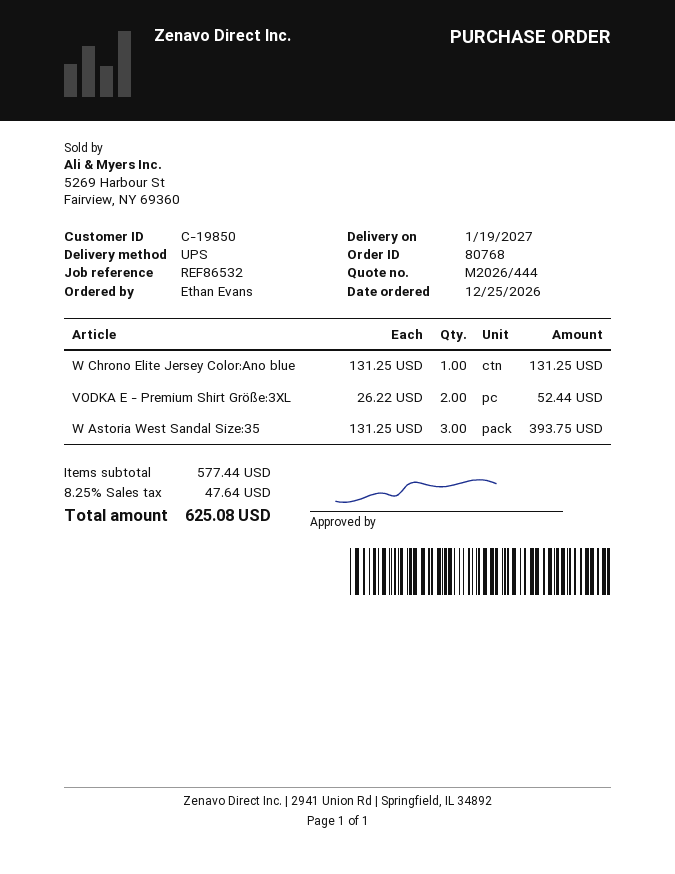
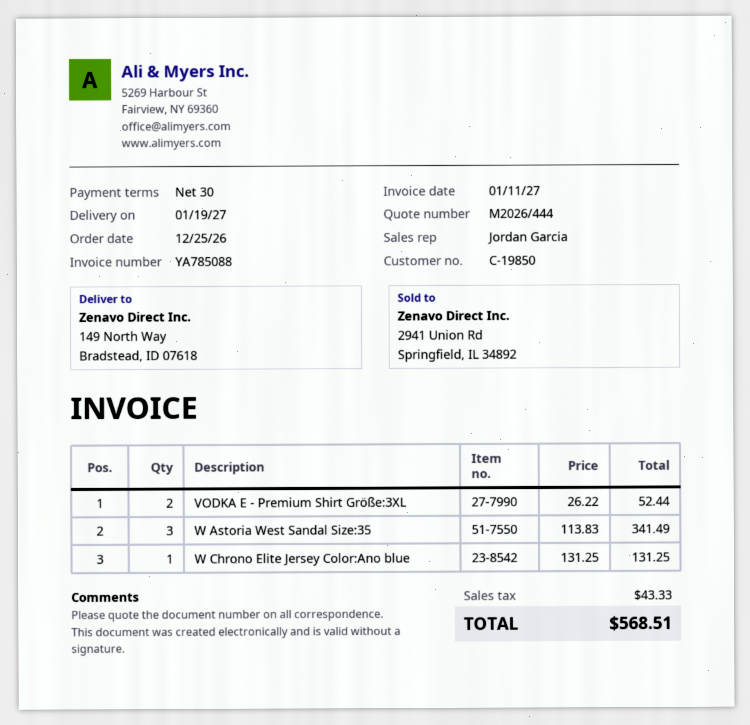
W Astoria West Sandal Size:35: 3 x 131.25 = 393.75 -> 3 x 113.83 = 341.49
tax: 47.64 -> 43.33
total: 625.08 -> 568.51

